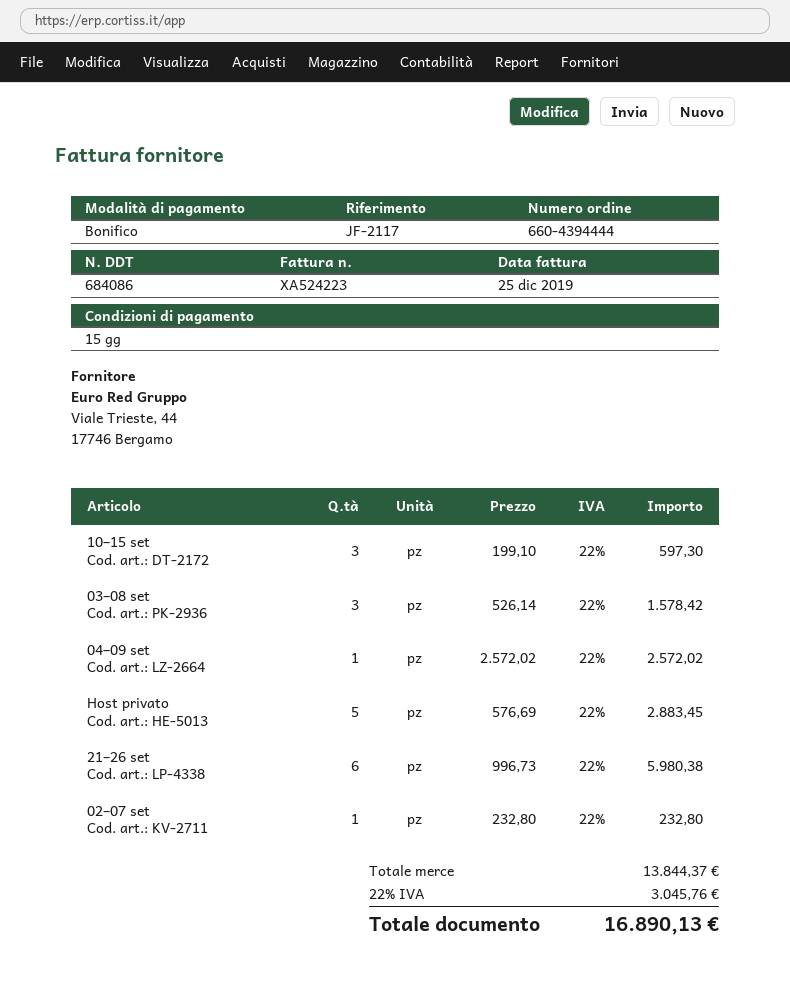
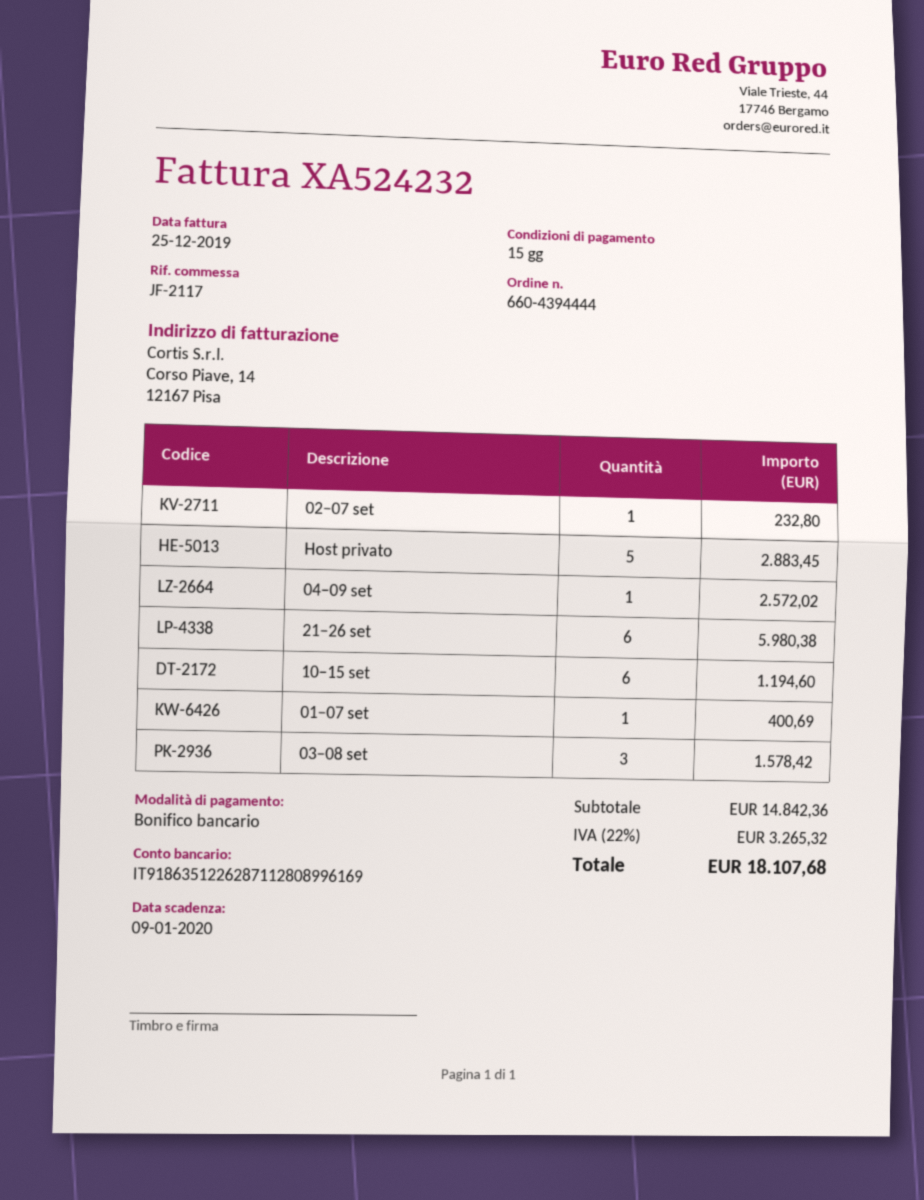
invoice number: XA524223 -> XA524232
10–15 set: 3 for 597.30 -> 6 for 1194.60
01–07 set: none -> 1 for 400.69
subtotal: 13844.37 -> 14842.36
tax: 22% = 3045.76 -> 22% = 3265.32
total: 16890.13 -> 18107.68

